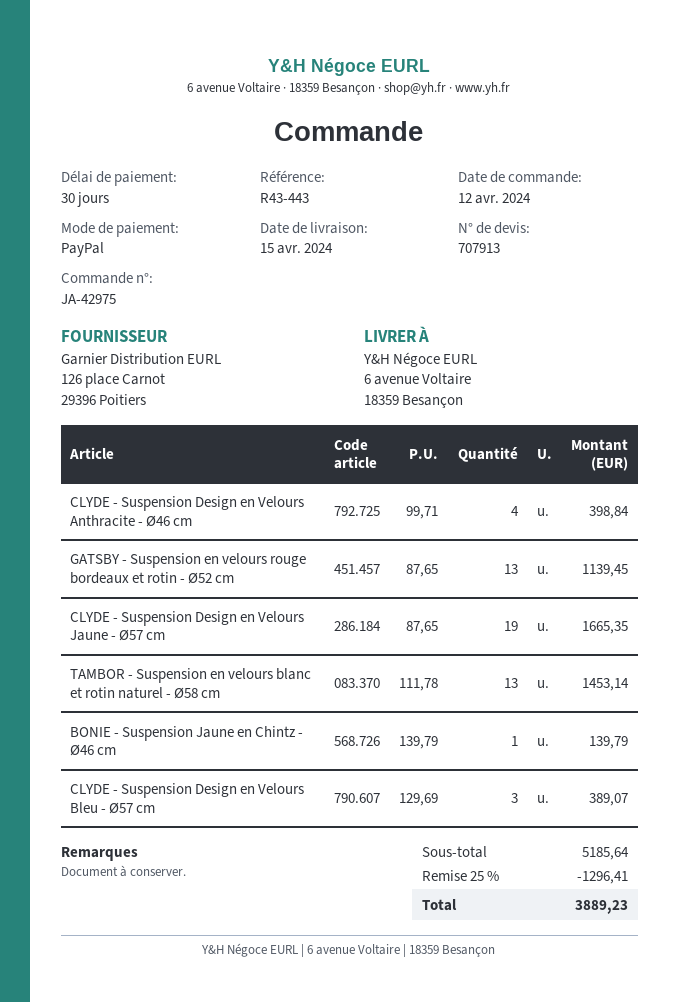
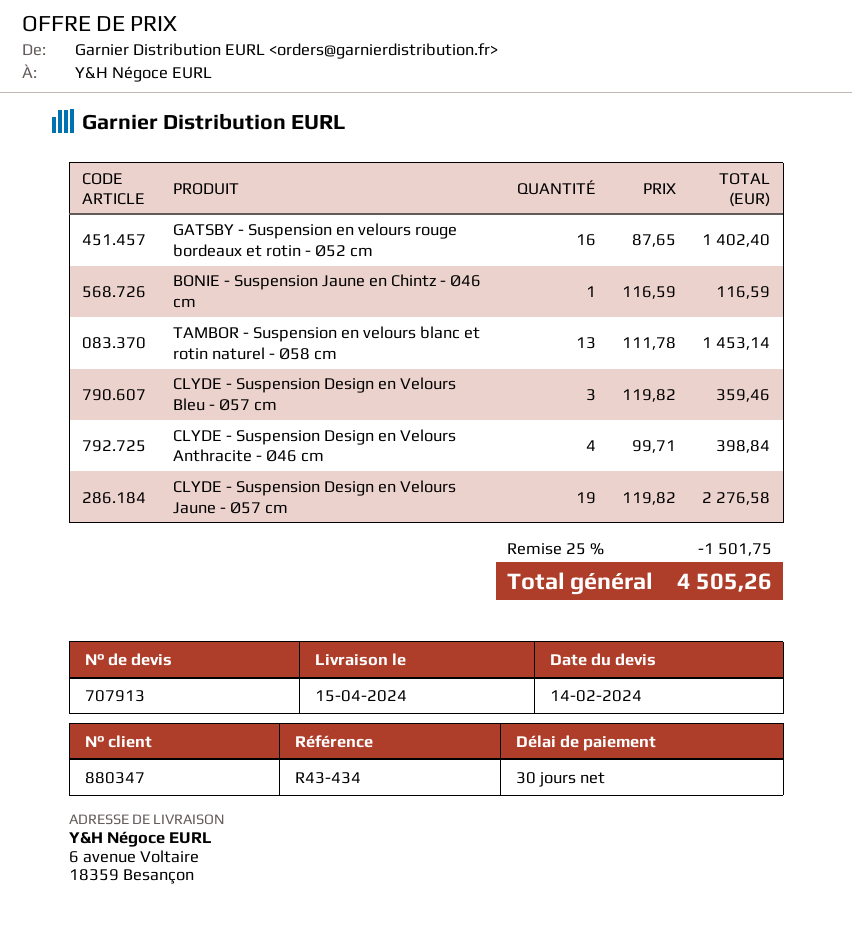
reference: R43-443 -> R43-434
GATSBY - Suspension en velours rouge bordeaux et rotin - Ø52 cm: 13 x 87.65 = 1139.45 -> 16 x 87.65 = 1402.40
CLYDE - Suspension Design en Velours Jaune - Ø57 cm: 19 x 87.65 = 1665.35 -> 19 x 119.82 = 2276.58
BONIE - Suspension Jaune en Chintz - Ø46 cm: 1 x 139.79 = 139.79 -> 1 x 116.59 = 116.59
CLYDE - Suspension Design en Velours Bleu - Ø57 cm: 3 x 129.69 = 389.07 -> 3 x 119.82 = 359.46
discount: 25% = 1296.41 -> 25% = 1501.75
total: 3889.23 -> 4505.26

